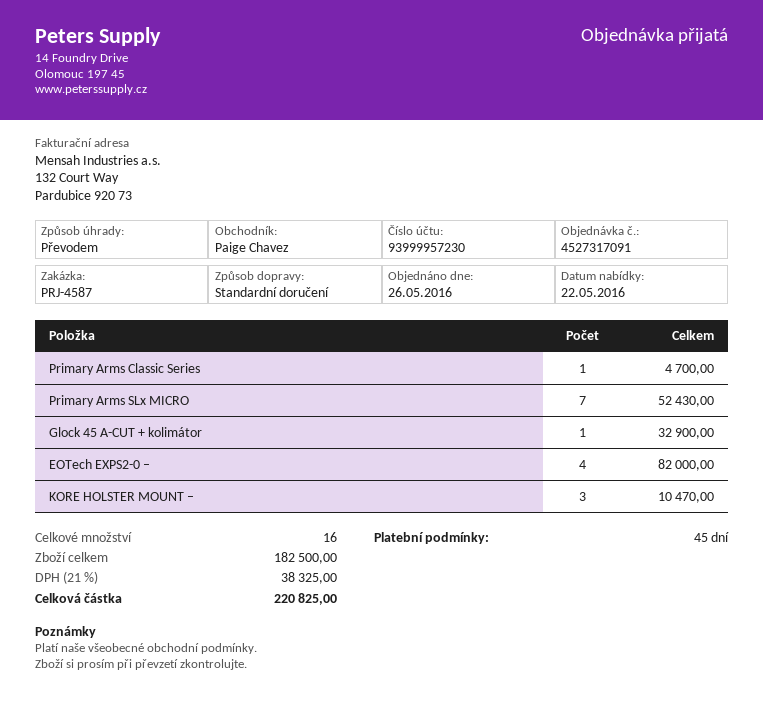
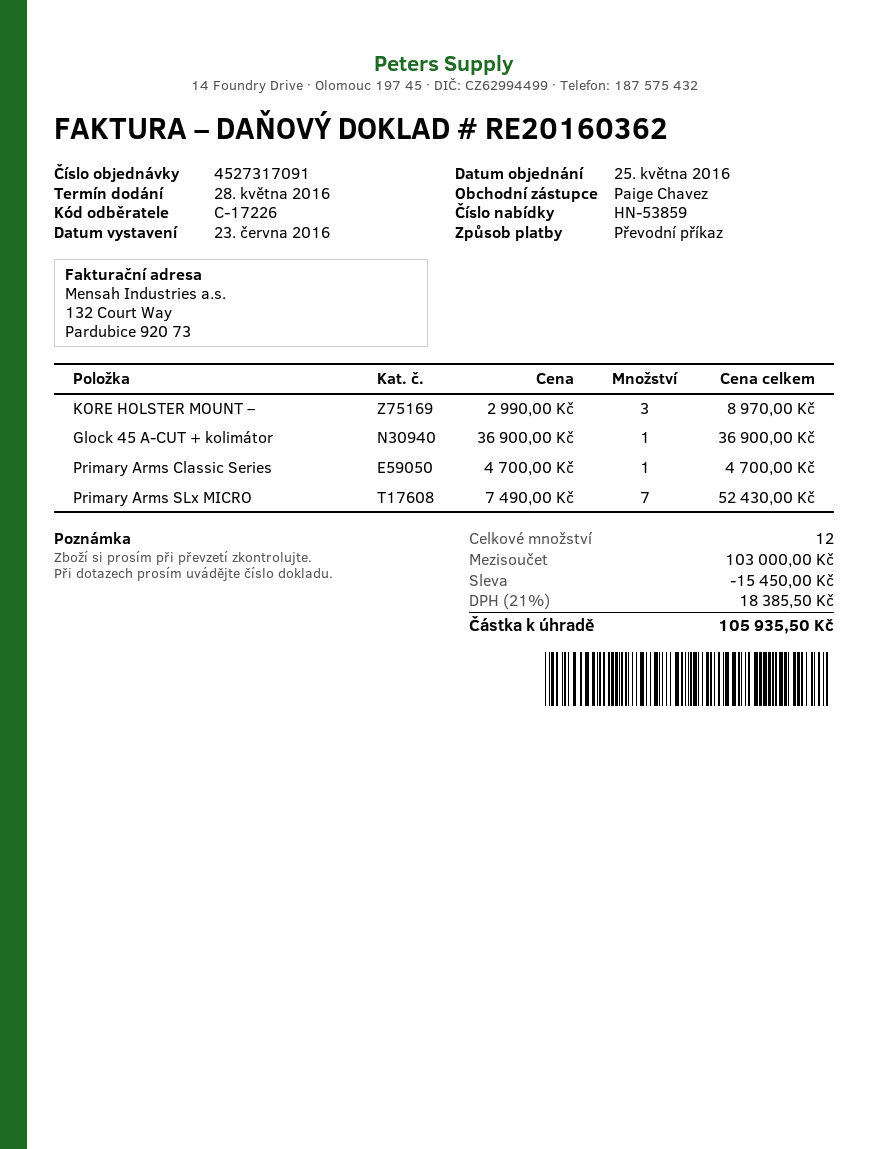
order date: 2016-05-26 -> 2016-05-25
Glock 45 A-CUT + kolimátor: 1 for 32900.00 -> 1 for 36900.00
EOTech EXPS2-0 –: 4 for 82000.00 -> none
KORE HOLSTER MOUNT –: 3 for 10470.00 -> 3 for 8970.00
total quantity: 16 -> 12
subtotal: 182500.00 -> 103000.00
discount: none -> 15450.00
tax: 21% = 38325.00 -> 21% = 18385.50
total: 220825.00 -> 105935.50

